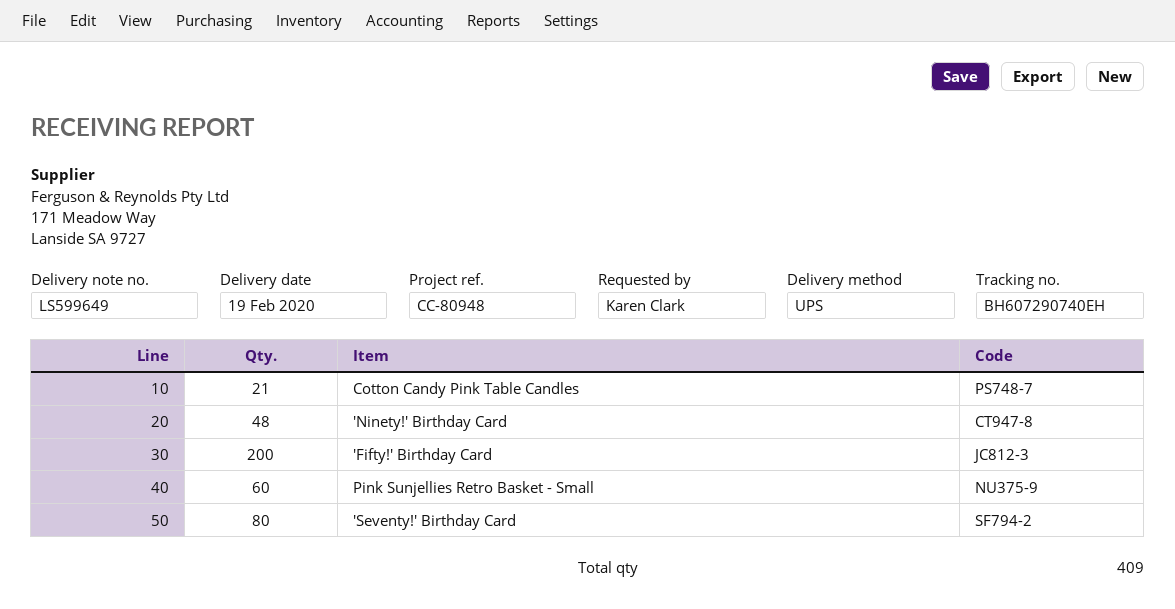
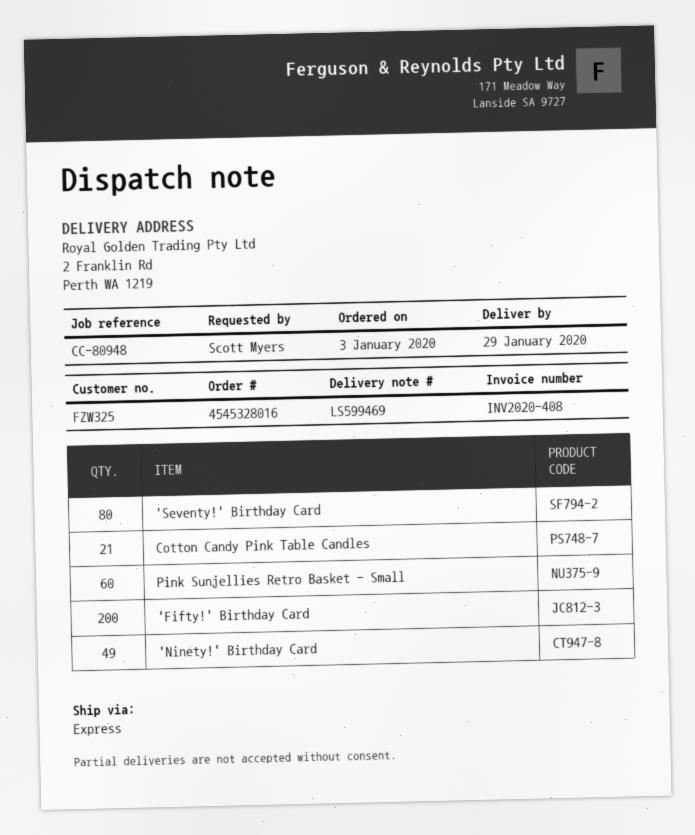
delivery note number: LS599649 -> LS599469
delivery date: 2020-02-19 -> 2020-01-29
ordered by: Karen Clark -> Scott Myers
shipping method: UPS -> express
'Ninety!' Birthday Card: 48 -> 49

